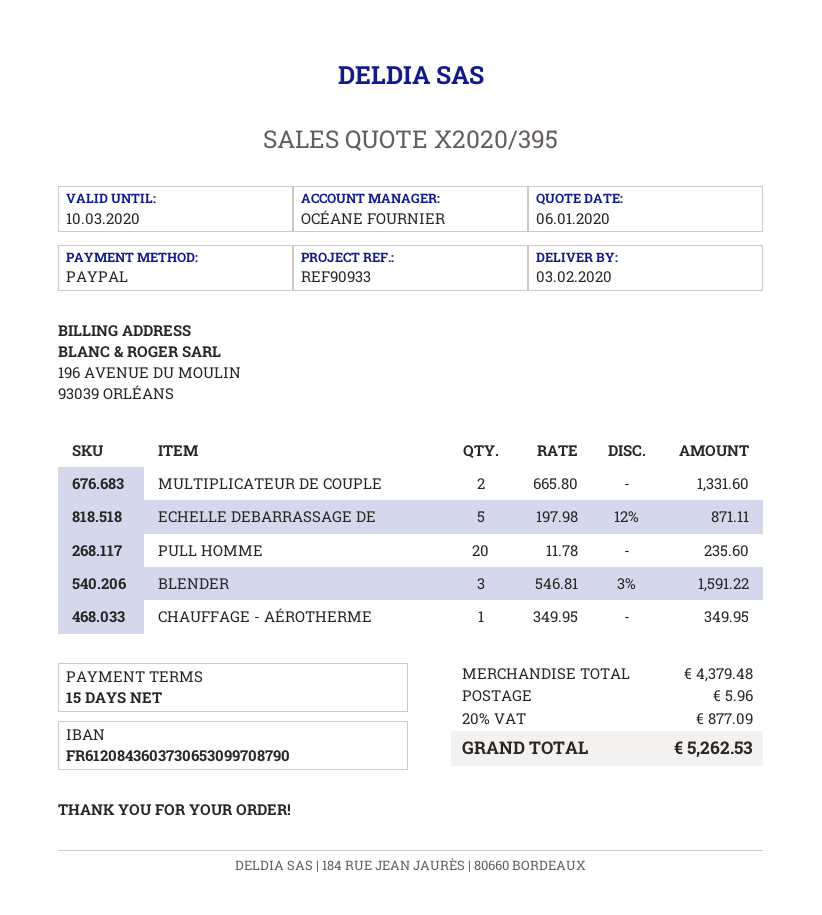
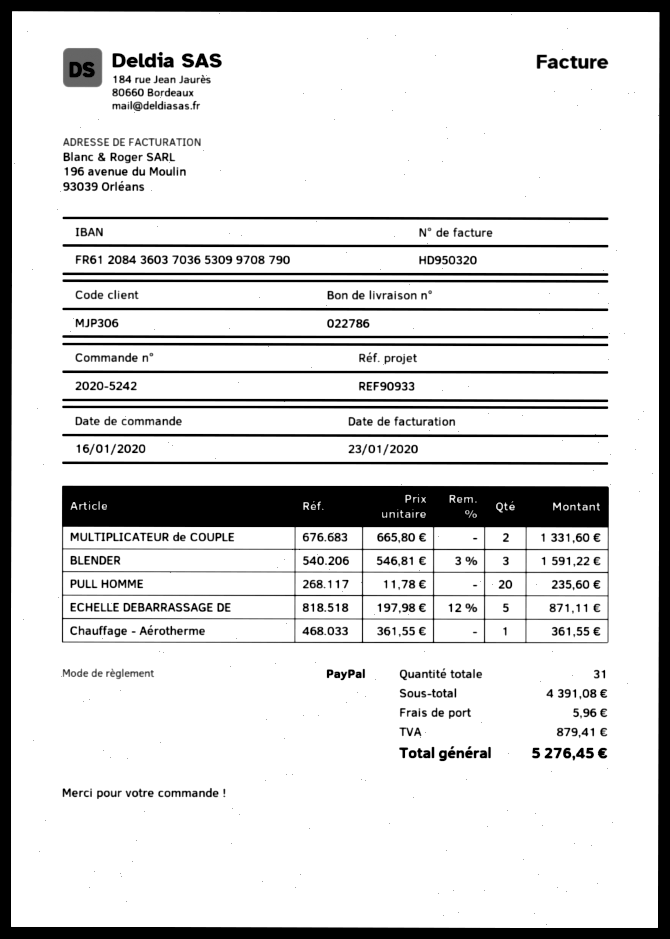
bank account: FR6120843603730653099708790 -> FR6120843603703653099708790
CHAUFFAGE - AÉROTHERME: 1 x 349.95 = 349.95 -> 1 x 361.55 = 361.55
subtotal: 4379.48 -> 4391.08
tax: 877.09 -> 879.41
total: 5262.53 -> 5276.45

